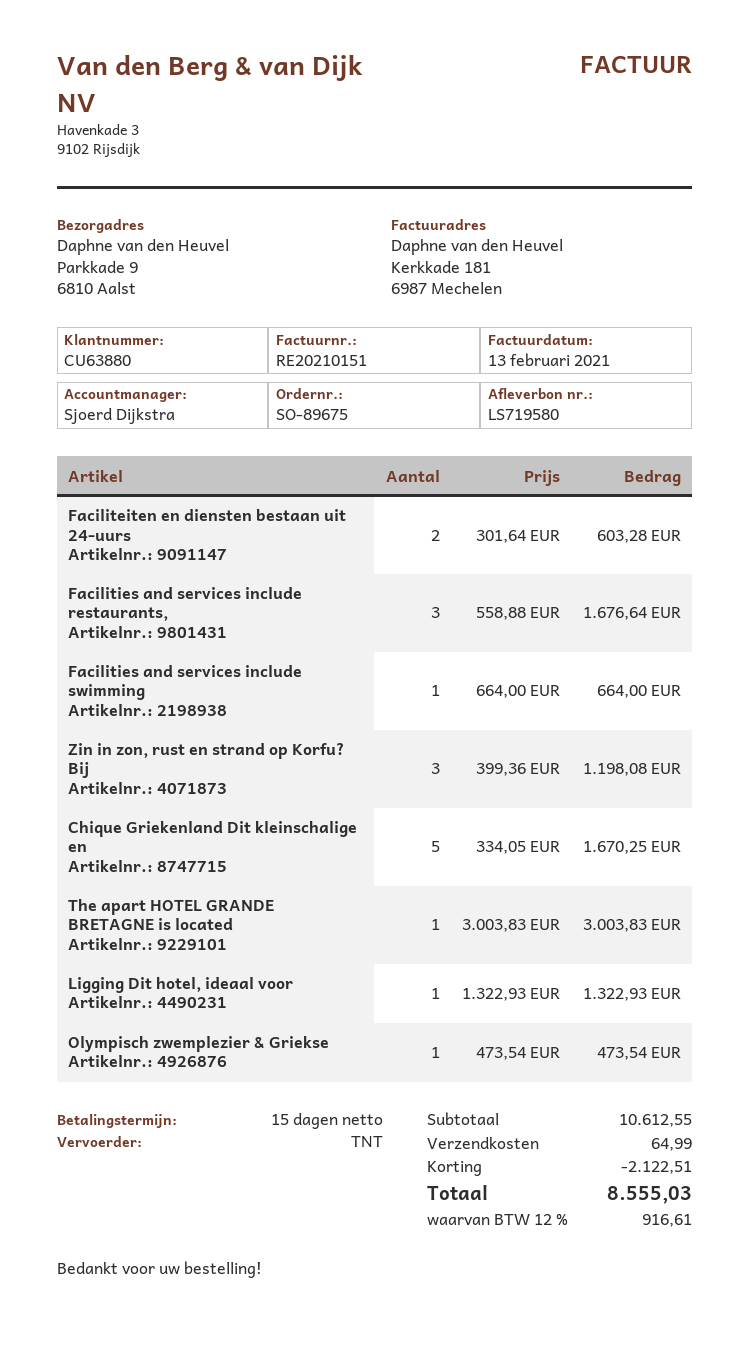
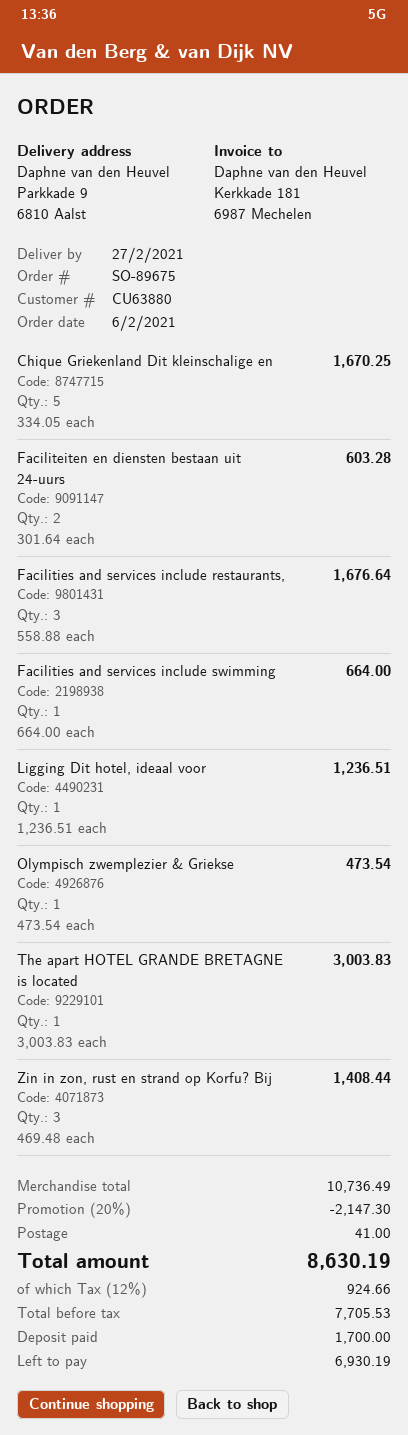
Zin in zon, rust en strand op Korfu? Bij: 3 x 399.36 = 1198.08 -> 3 x 469.48 = 1408.44
Ligging Dit hotel, ideaal voor: 1 x 1322.93 = 1322.93 -> 1 x 1236.51 = 1236.51
subtotal: 10612.55 -> 10736.49
discount: 2122.51 -> 2147.30
shipping: 64.99 -> 41.00
tax: 12% = 916.61 -> 12% = 924.66
total: 8555.03 -> 8630.19

